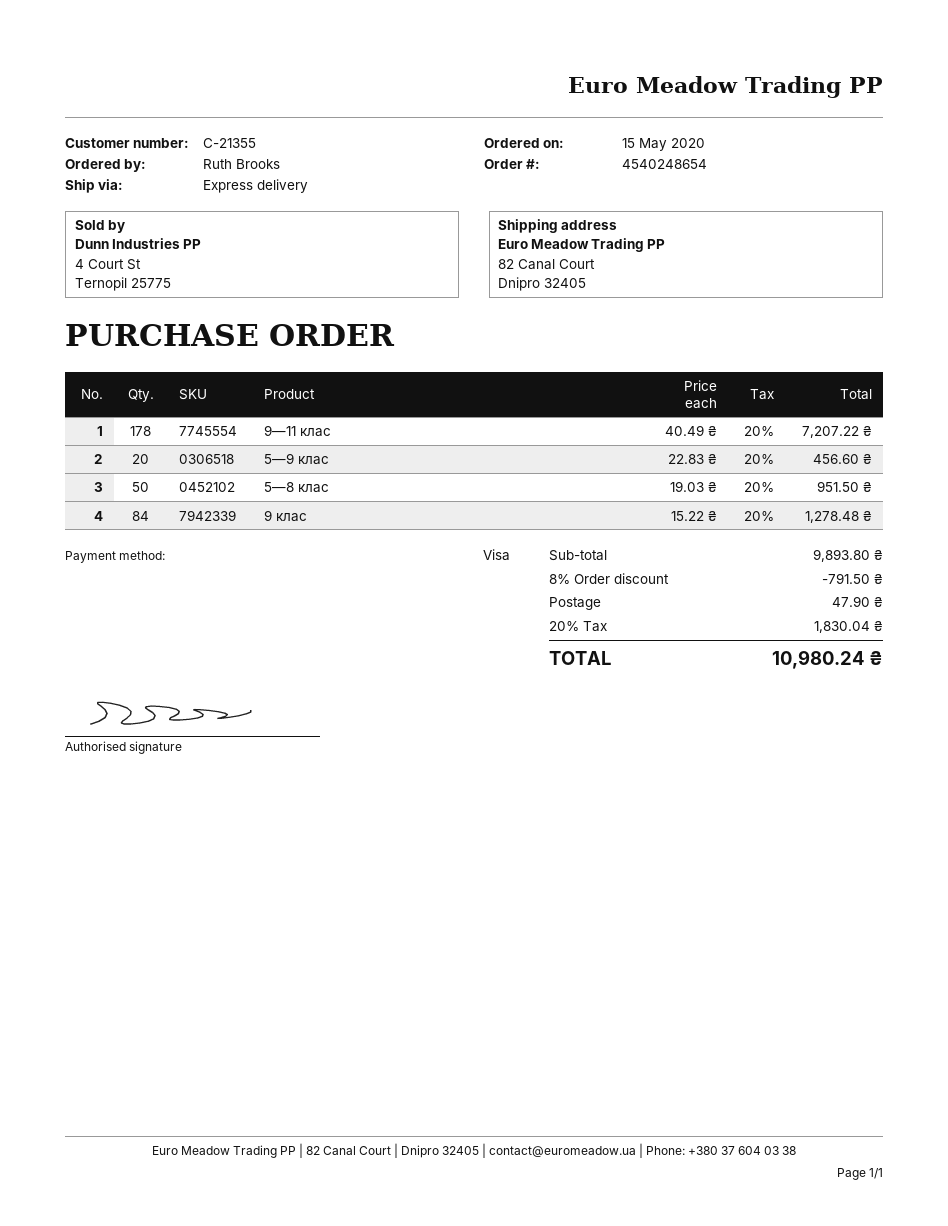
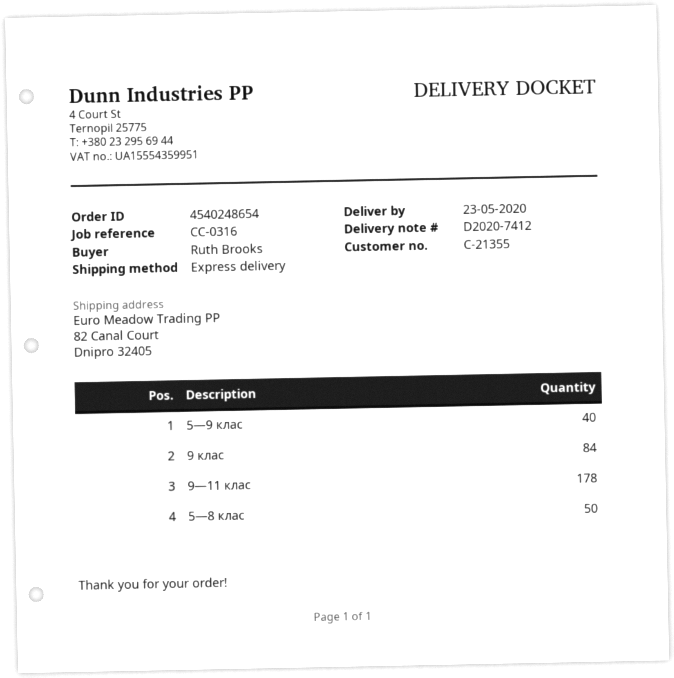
5—9 клас: 20 -> 40

